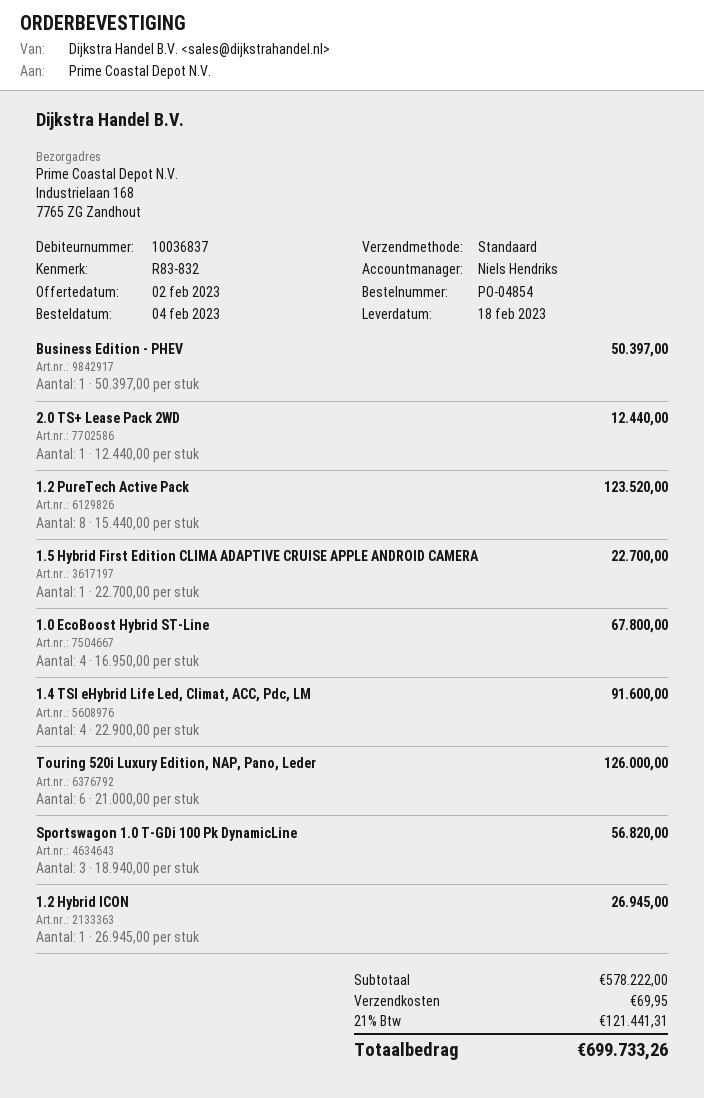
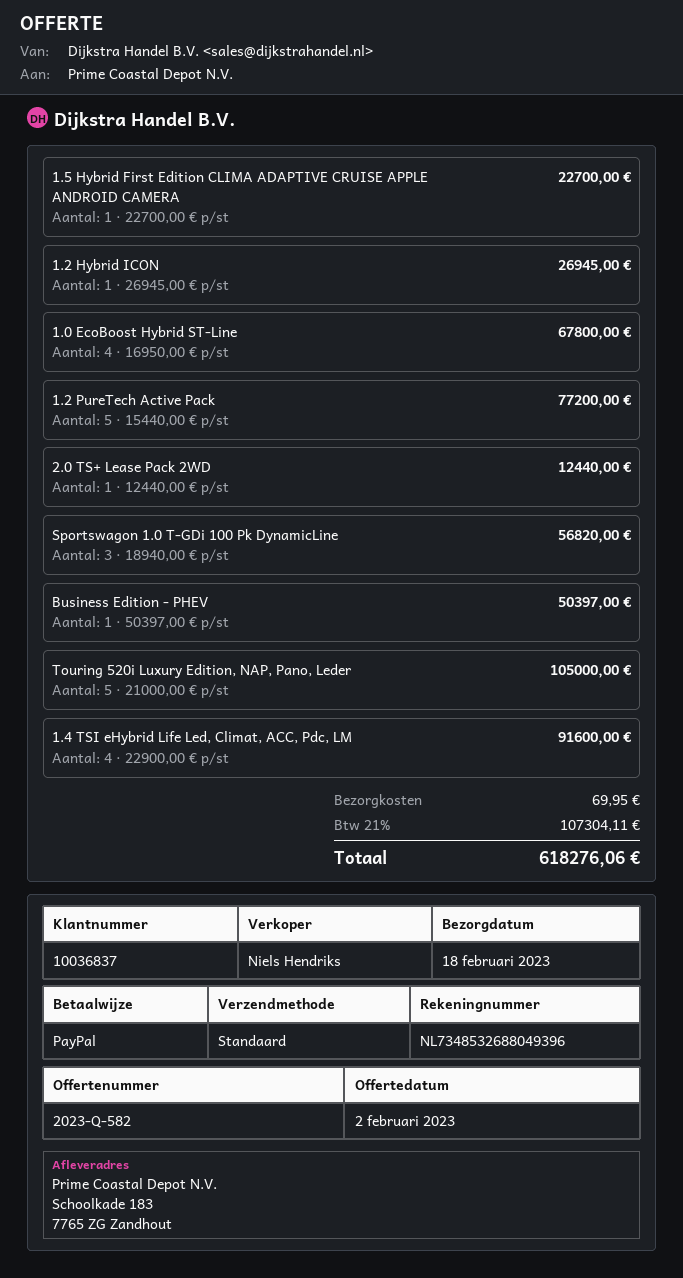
ship to: Industrielaan 168, 7765 ZG Zandhout -> Schoolkade 183, 7765 ZG Zandhout
1.2 PureTech Active Pack: 8 x 15440.00 = 123520.00 -> 5 x 15440.00 = 77200.00
Touring 520i Luxury Edition, NAP, Pano, Leder: 6 x 21000.00 = 126000.00 -> 5 x 21000.00 = 105000.00
tax: 21% = 121441.31 -> 21% = 107304.11
total: 699733.26 -> 618276.06

